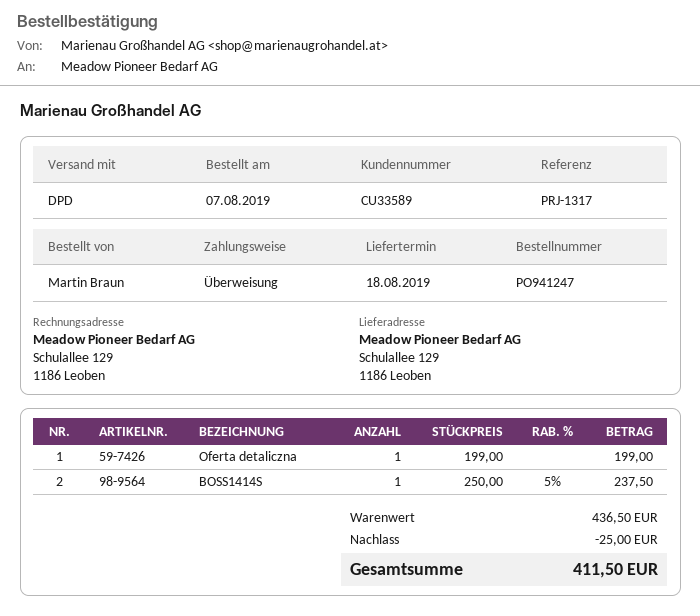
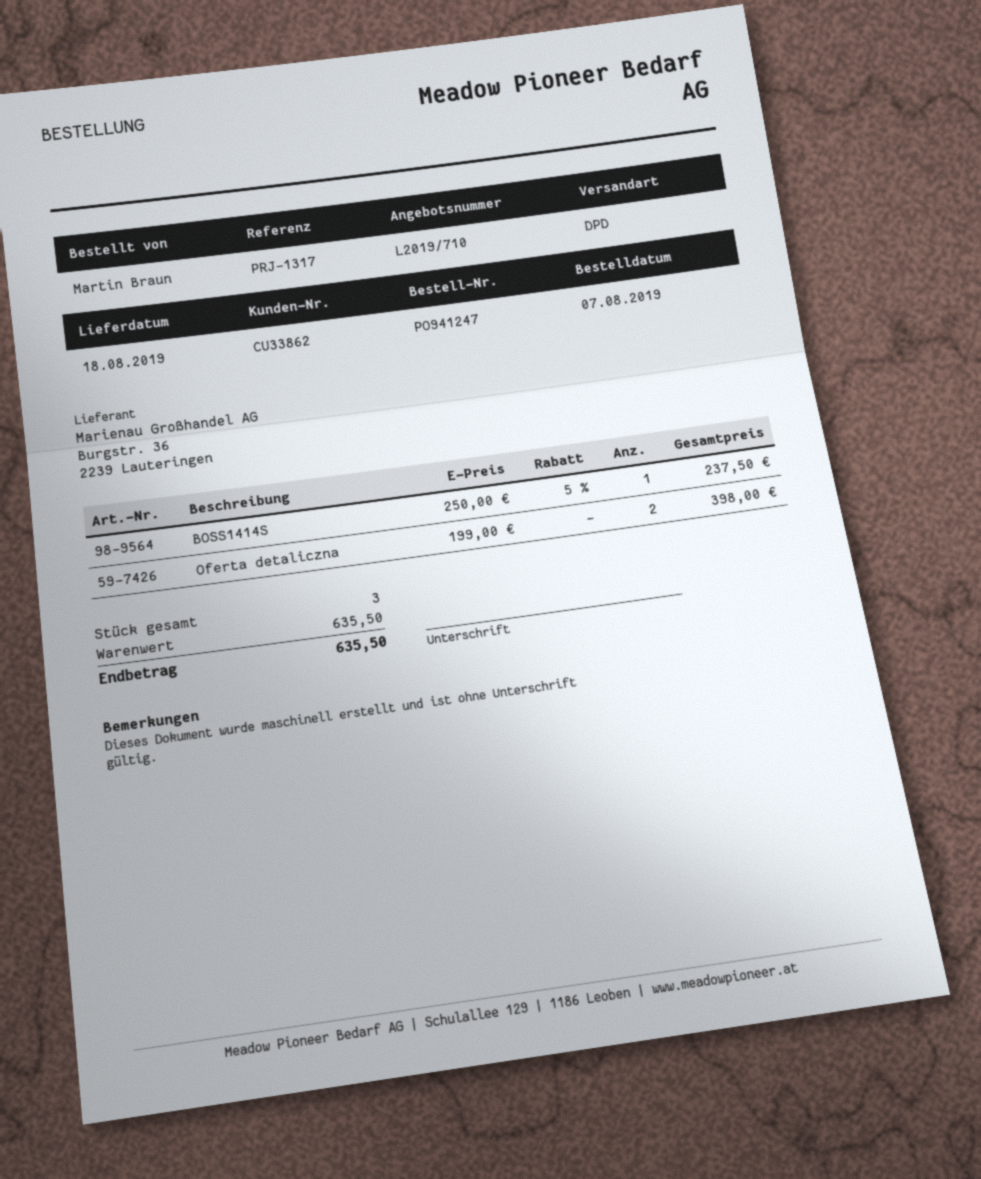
customer number: CU33589 -> CU33862
Oferta detaliczna: 1 x 199.00 = 199.00 -> 2 x 199.00 = 398.00
subtotal: 436.50 -> 635.50
discount: 25.00 -> none
total: 411.50 -> 635.50

